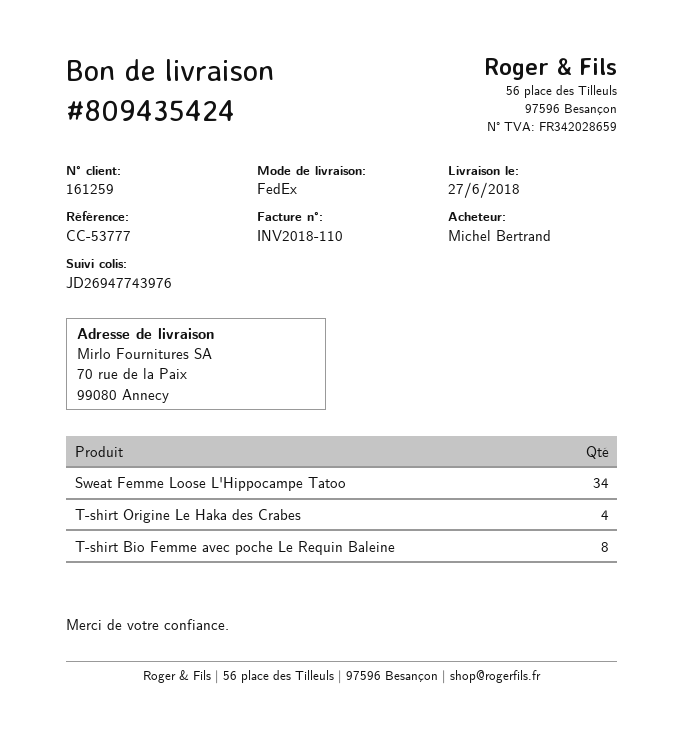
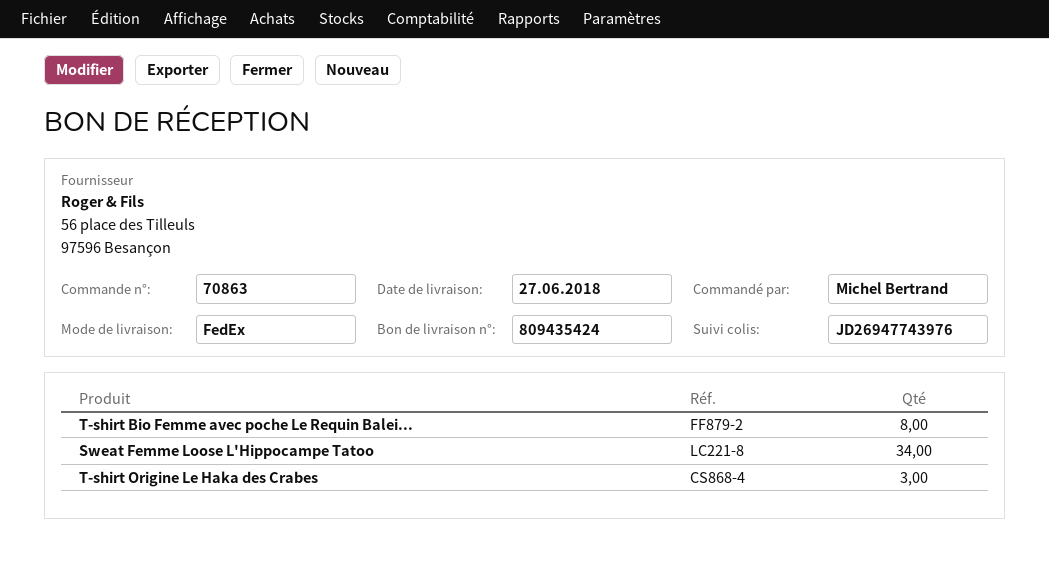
T-shirt Origine Le Haka des Crabes: 4 -> 3

